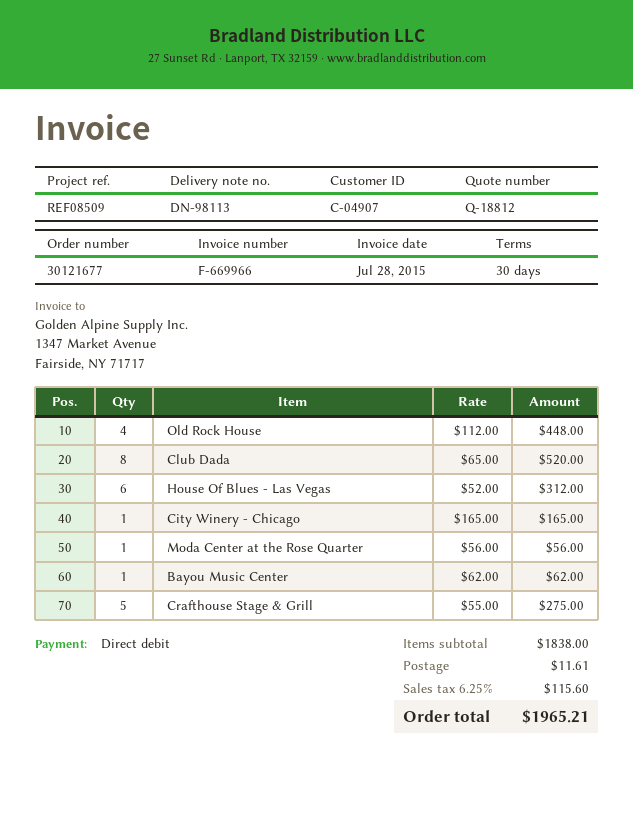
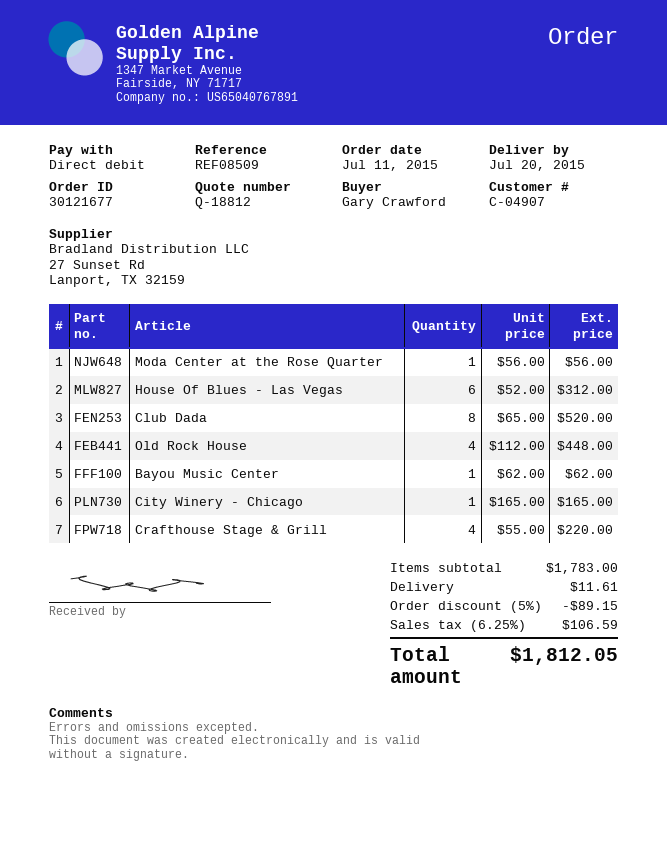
Crafthouse Stage & Grill: 5 x 55.00 = 275.00 -> 4 x 55.00 = 220.00
subtotal: 1838.00 -> 1783.00
discount: none -> 5% = 89.15
tax: 6.25% = 115.60 -> 6.25% = 106.59
total: 1965.21 -> 1812.05

